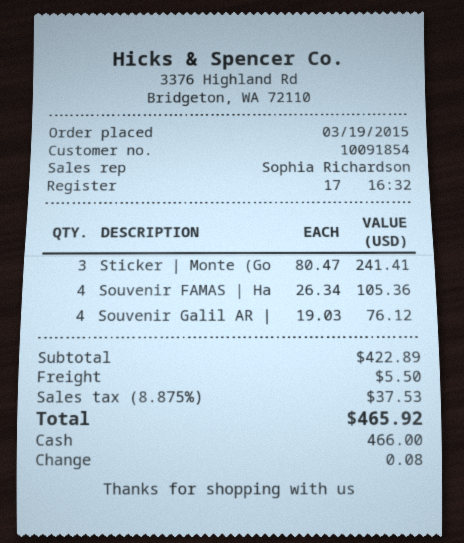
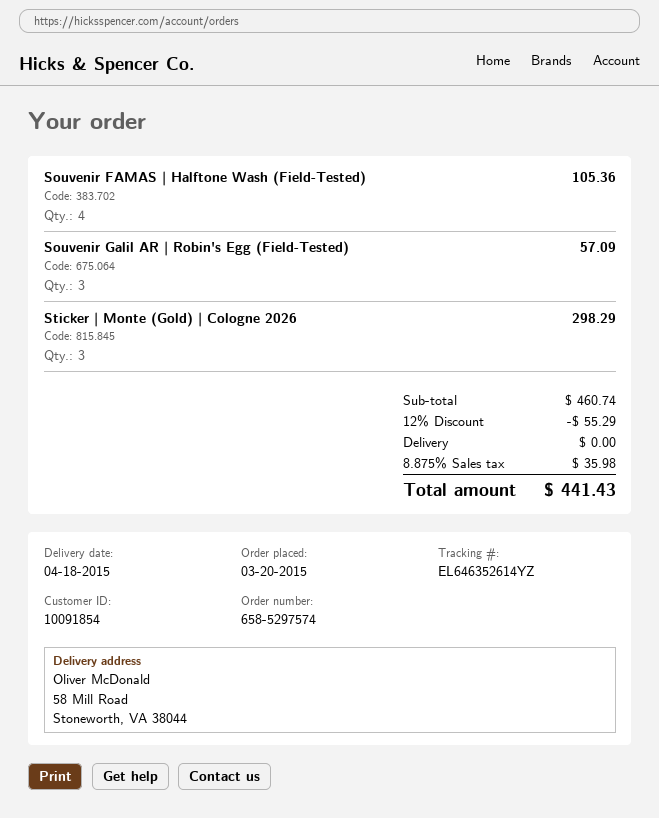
order date: 2015-03-19 -> 2015-03-20
Sticker | Monte (Go: 3 for 241.41 -> 3 for 298.29
Souvenir Galil AR |: 4 for 76.12 -> 3 for 57.09
subtotal: 422.89 -> 460.74
discount: none -> 12% = 55.29
shipping: 5.50 -> 0.00
tax: 8.875% = 37.53 -> 8.875% = 35.98
total: 465.92 -> 441.43

